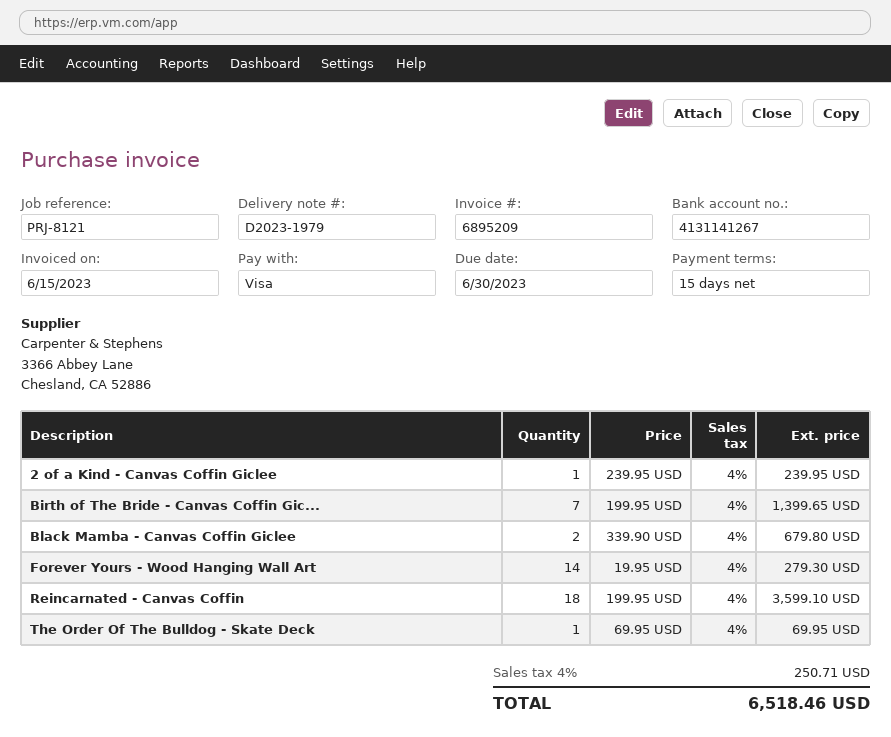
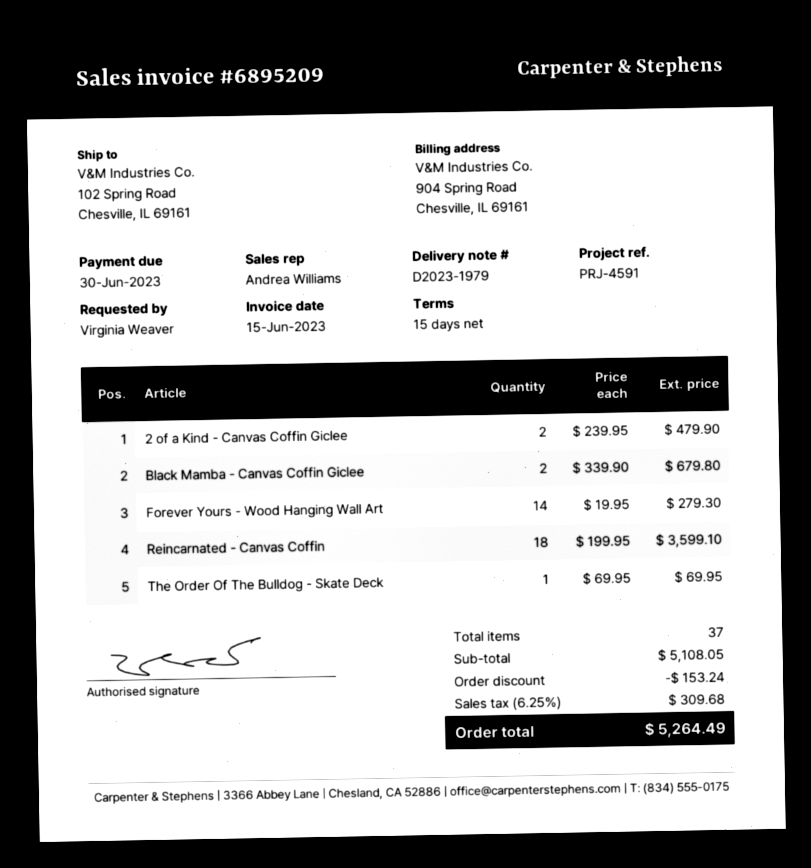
reference: PRJ-8121 -> PRJ-4591
2 of a Kind - Canvas Coffin Giclee: 1 x 239.95 = 239.95 -> 2 x 239.95 = 479.90
Birth of The Bride - Canvas Coffin Gic...: 7 x 199.95 = 1399.65 -> none
discount: none -> 153.24
tax: 4% = 250.71 -> 6.25% = 309.68
total: 6518.46 -> 5264.49

